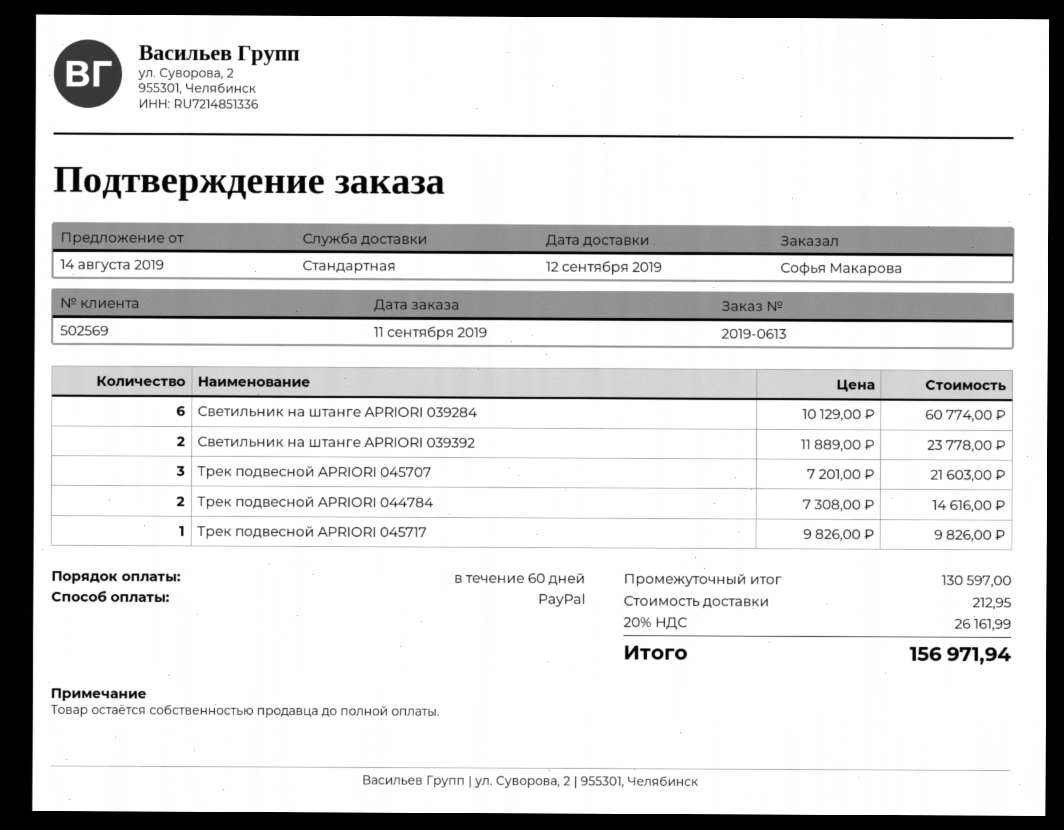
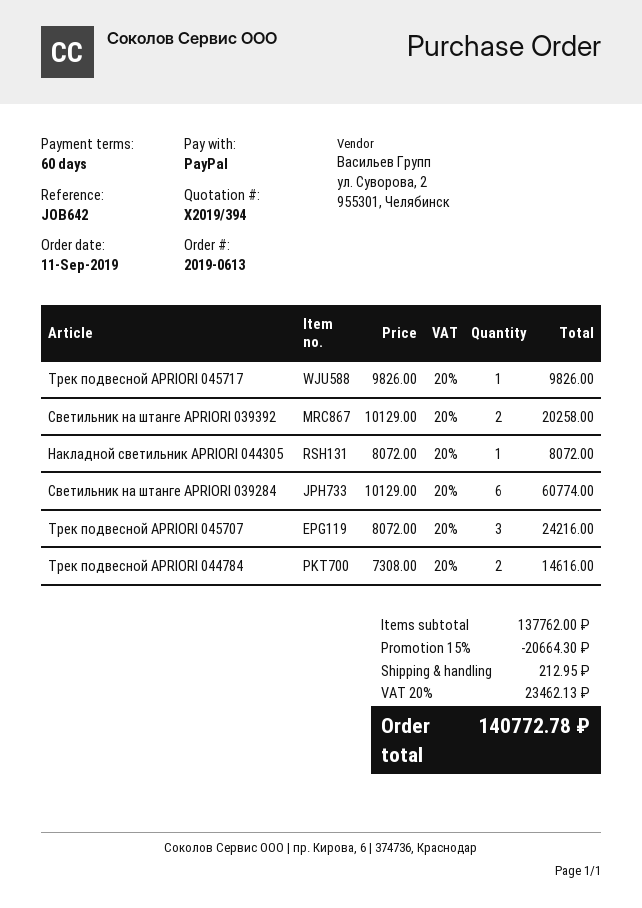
Светильник на штанге APRIORI 039392: 2 x 11889.00 = 23778.00 -> 2 x 10129.00 = 20258.00
Трек подвесной APRIORI 045707: 3 x 7201.00 = 21603.00 -> 3 x 8072.00 = 24216.00
Накладной светильник APRIORI 044305: none -> 1 x 8072.00 = 8072.00
subtotal: 130597.00 -> 137762.00
discount: none -> 15% = 20664.30
tax: 20% = 26161.99 -> 20% = 23462.13
total: 156971.94 -> 140772.78

